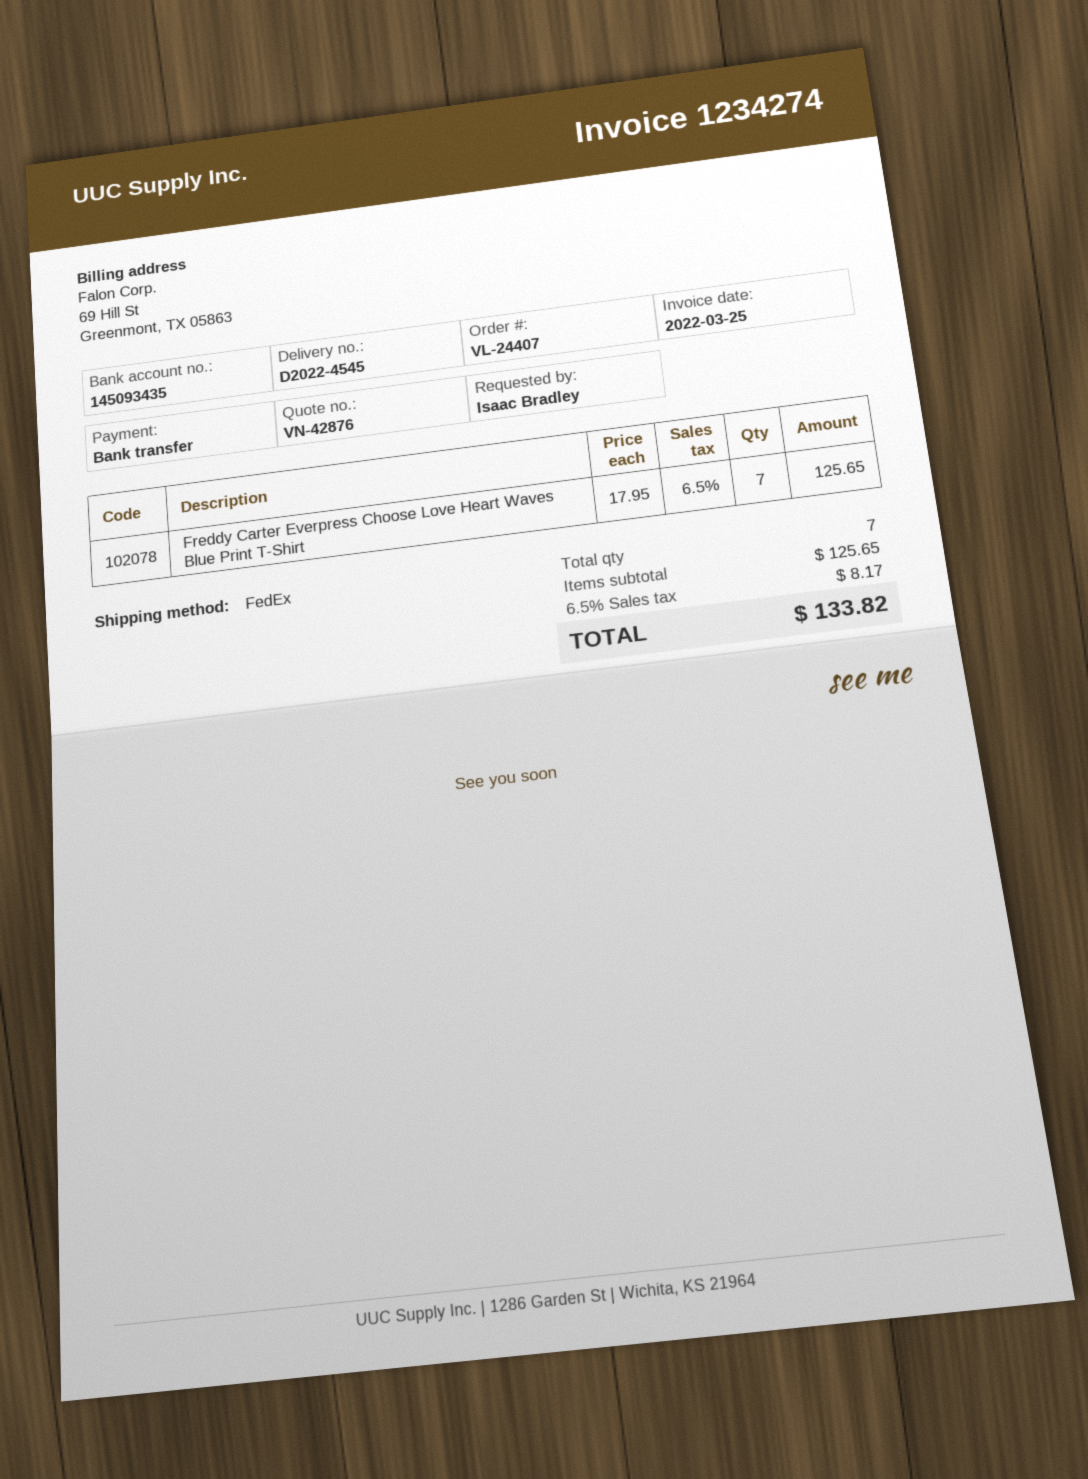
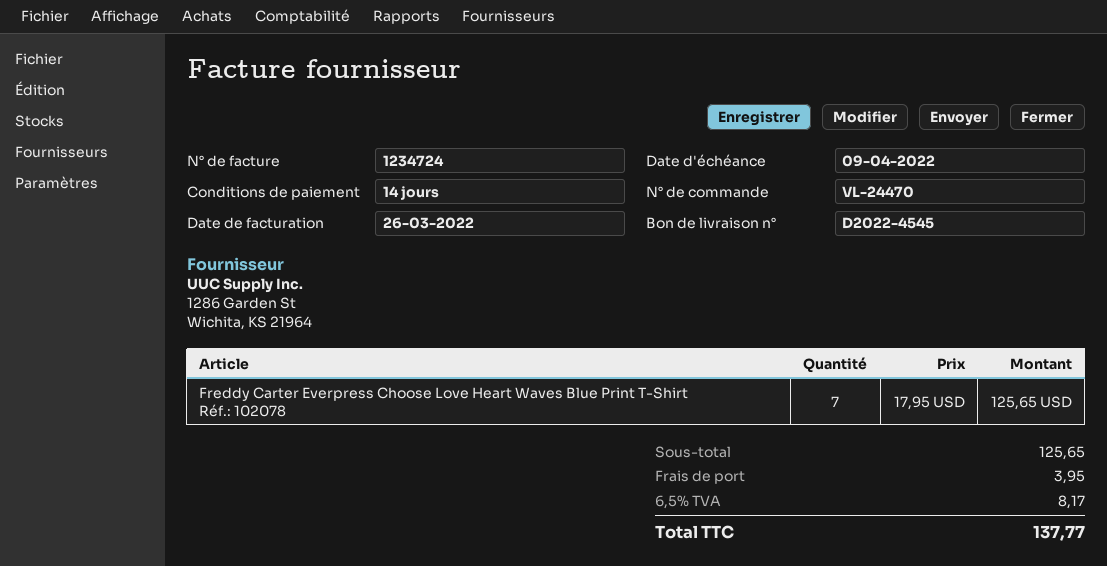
order number: VL-24407 -> VL-24470
invoice number: 1234274 -> 1234724
invoice date: 2022-03-25 -> 2022-03-26
shipping: none -> 3.95
total: 133.82 -> 137.77

